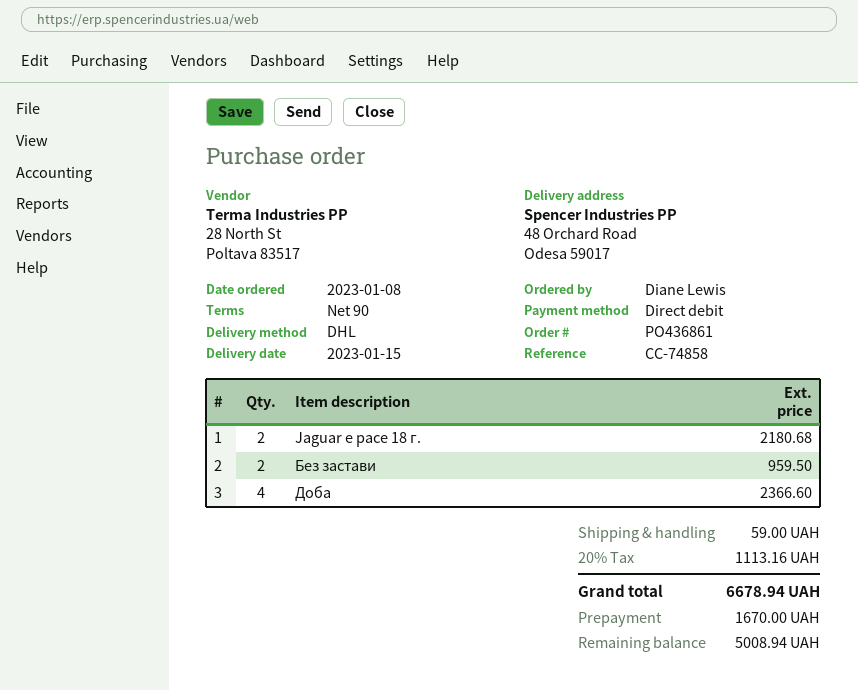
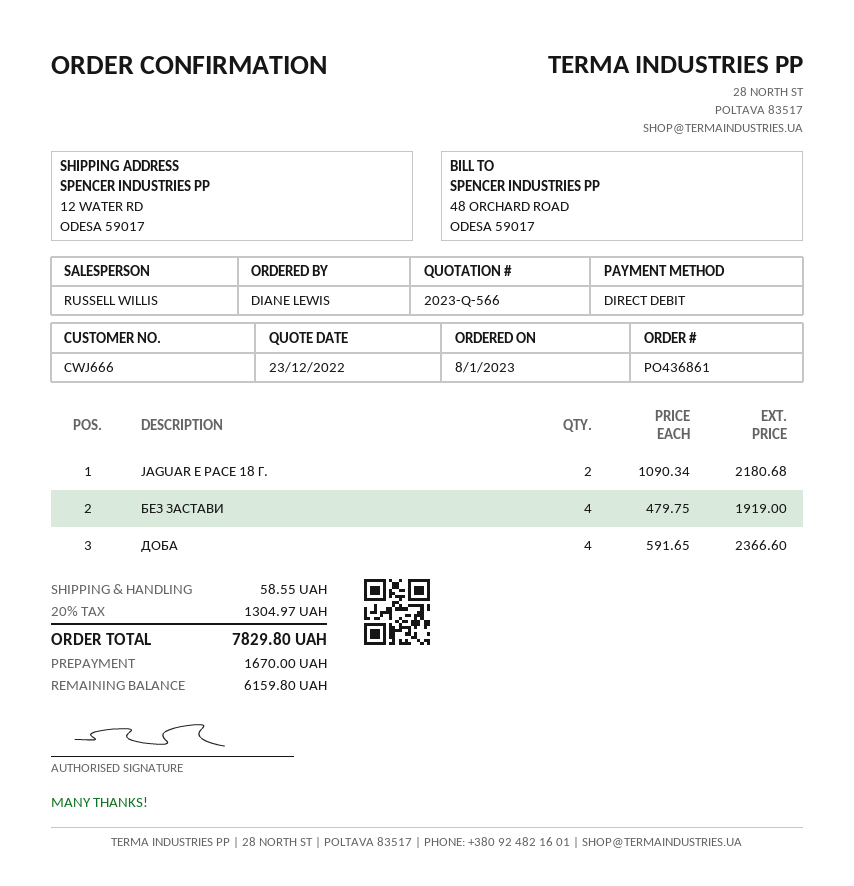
ship to: 48 Orchard Road, Odesa 59017 -> 12 WATER RD, ODESA 59017
Без застави: 2 for 959.50 -> 4 for 1919.00
shipping: 59.00 -> 58.55
tax: 20% = 1113.16 -> 20% = 1304.97
total: 6678.94 -> 7829.80
balance: 5008.94 -> 6159.80

